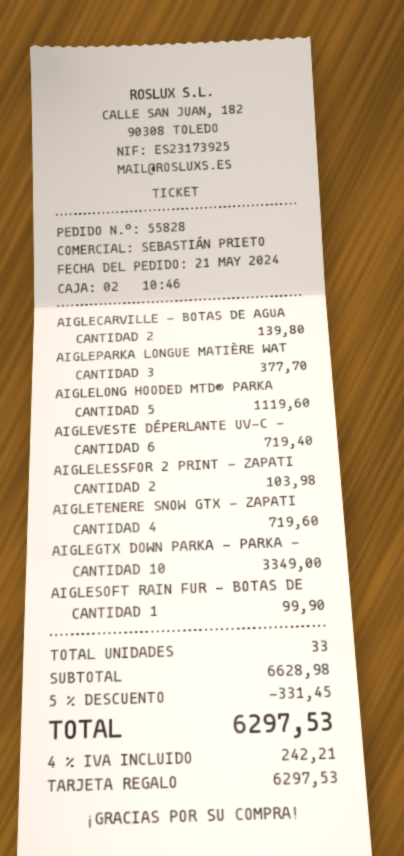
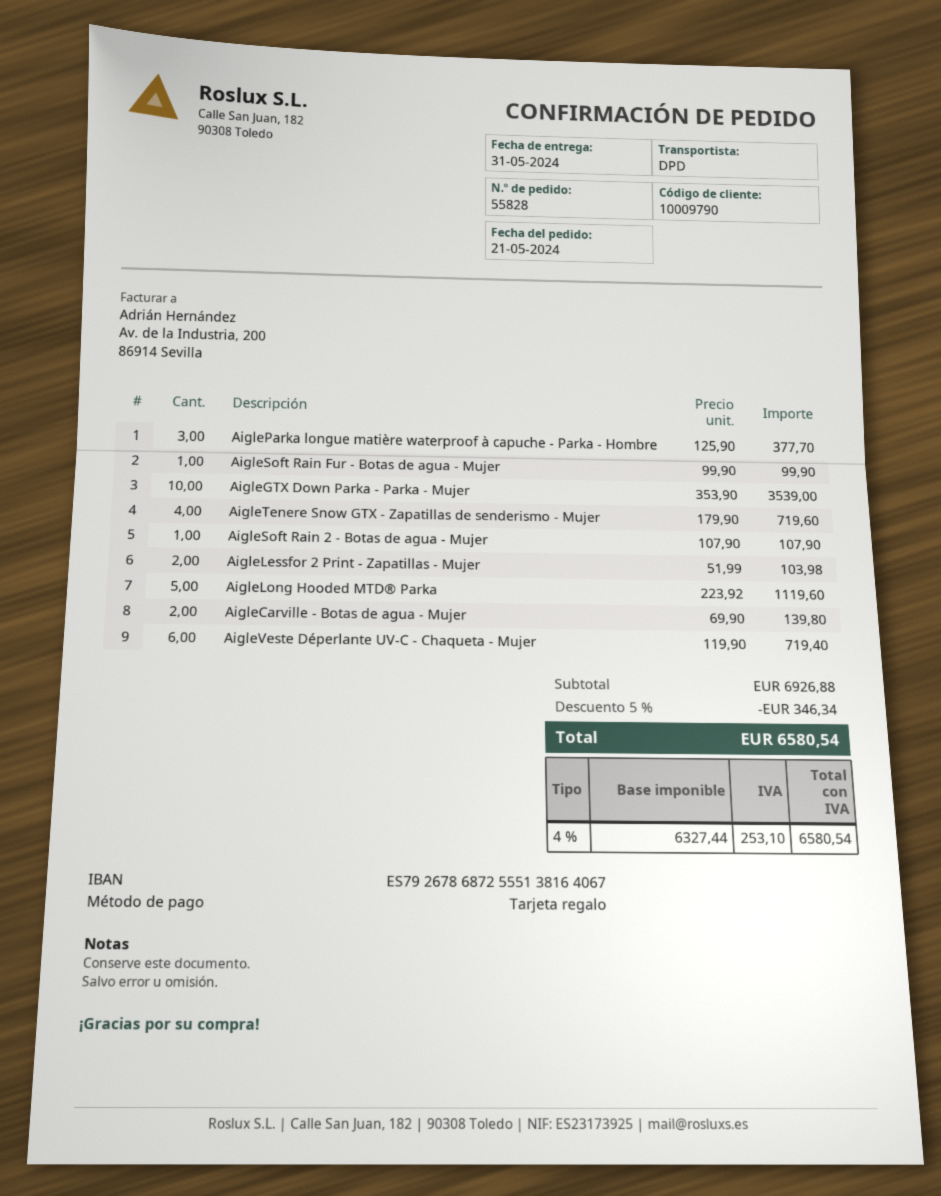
AIGLEGTX DOWN PARKA - PARKA -: 10 for 3349.00 -> 10 for 3539.00
AigleSoft Rain 2 - Botas de agua - Mujer: none -> 1 for 107.90
subtotal: 6628.98 -> 6926.88
discount: 5% = 331.45 -> 5% = 346.34
tax: 4% = 242.21 -> 4% = 253.10
total: 6297.53 -> 6580.54

